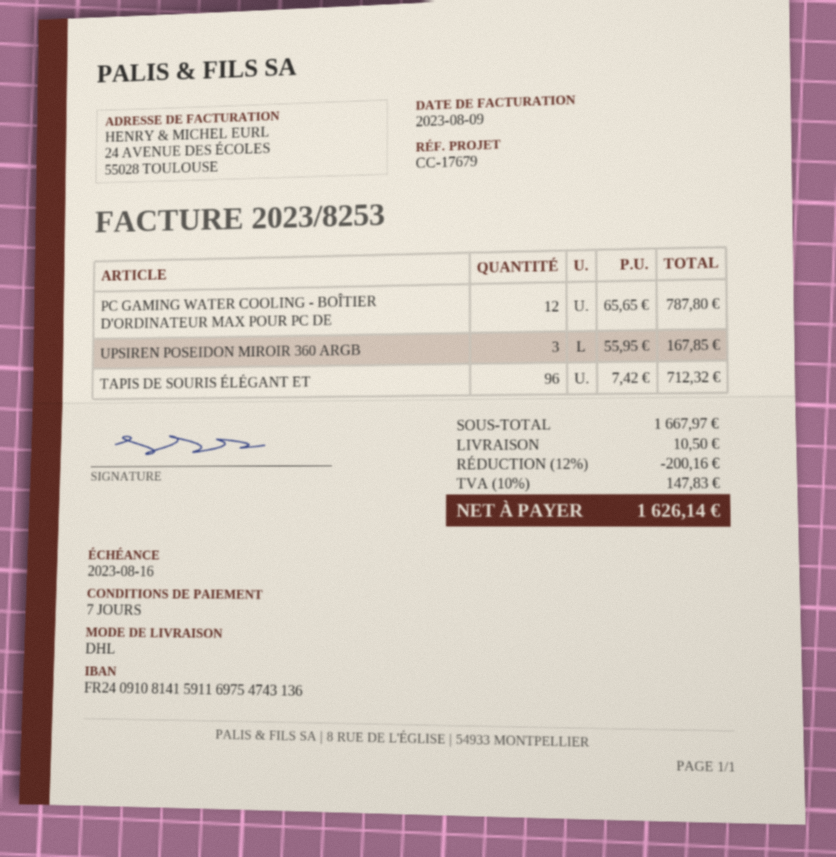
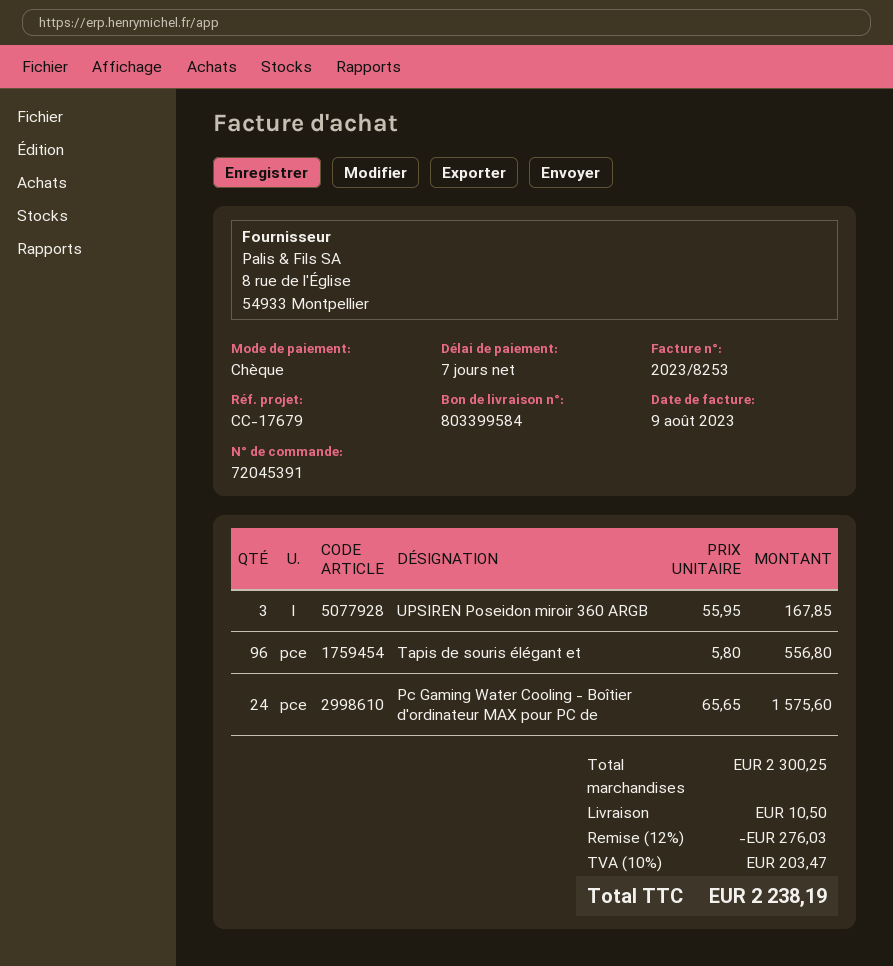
PC GAMING WATER COOLING - BOÎTIER D'ORDINATEUR MAX POUR PC DE: 12 x 65.65 = 787.80 -> 24 x 65.65 = 1575.60
TAPIS DE SOURIS ÉLÉGANT ET: 96 x 7.42 = 712.32 -> 96 x 5.80 = 556.80
subtotal: 1667.97 -> 2300.25
discount: 12% = 200.16 -> 12% = 276.03
tax: 10% = 147.83 -> 10% = 203.47
total: 1626.14 -> 2238.19

